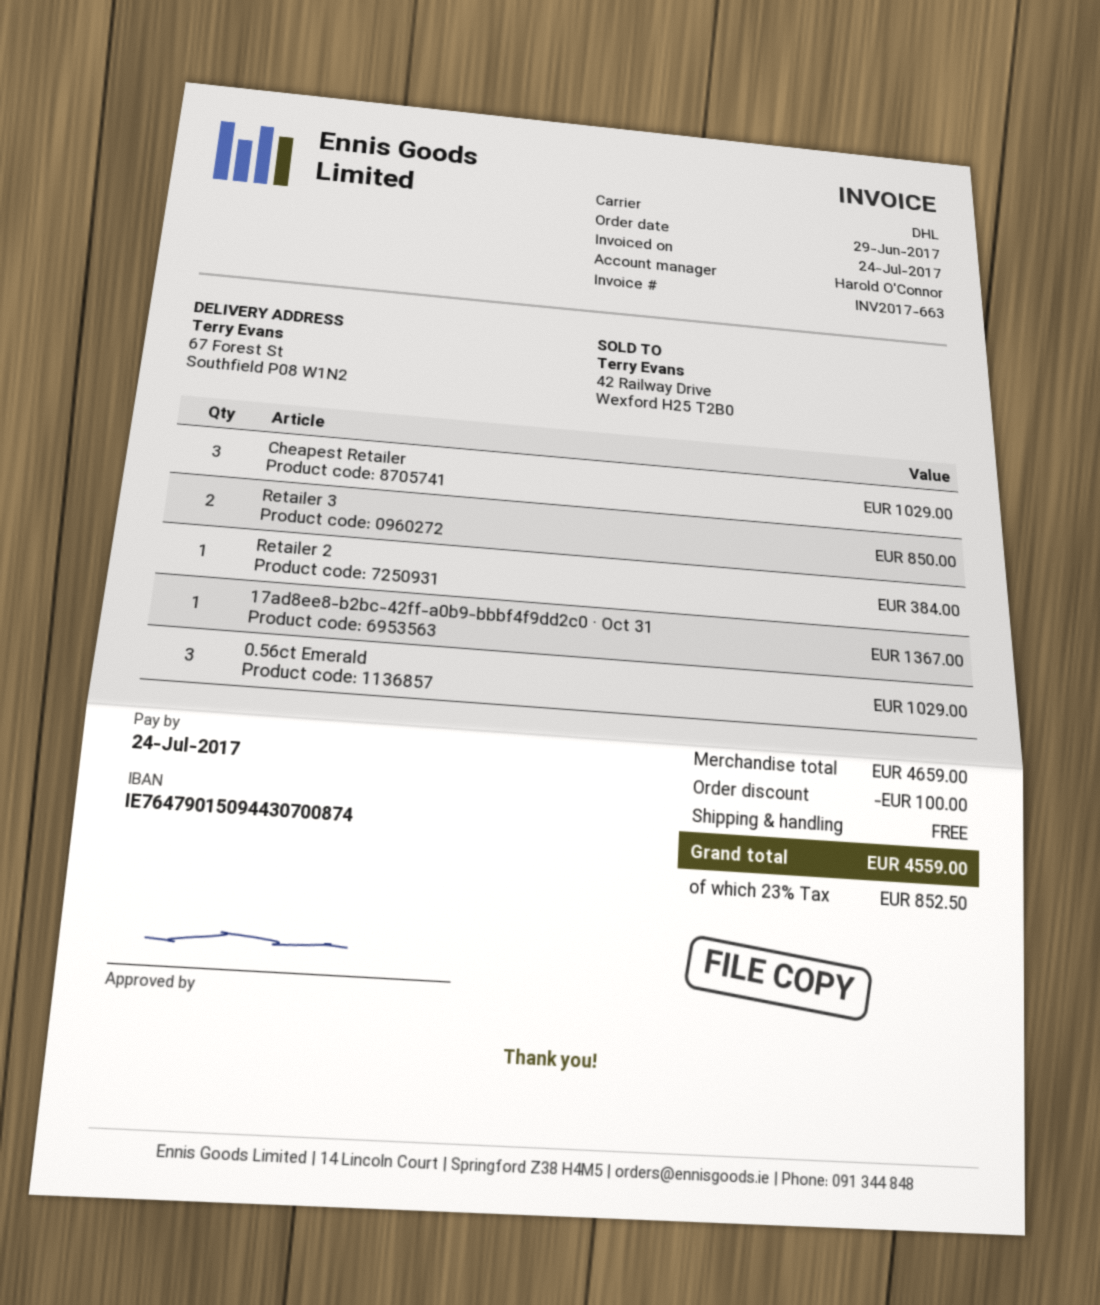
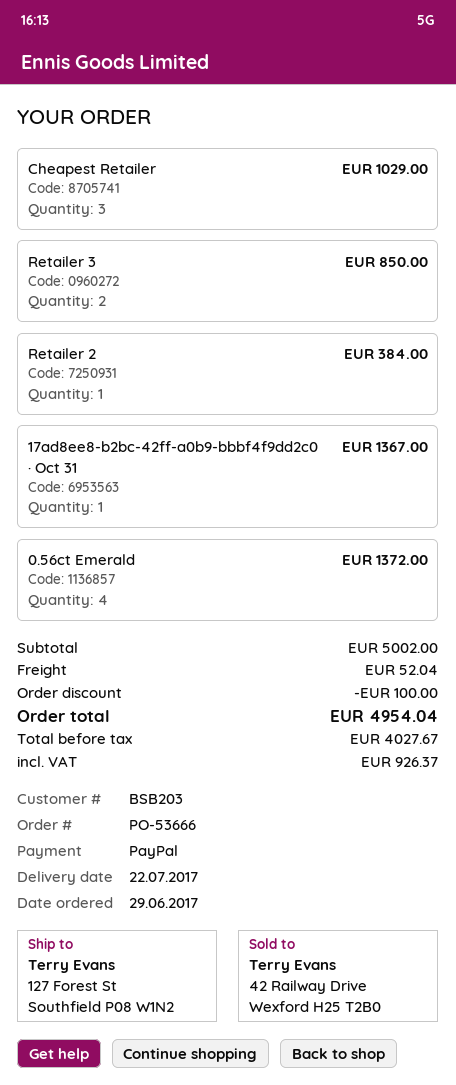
ship to: 67 Forest St, Southfield P08 W1N2 -> 127 Forest St, Southfield P08 W1N2
0.56ct Emerald: 3 for 1029.00 -> 4 for 1372.00
subtotal: 4659.00 -> 5002.00
shipping: 0.00 -> 52.04
tax: 852.50 -> 926.37
total: 4559.00 -> 4954.04

